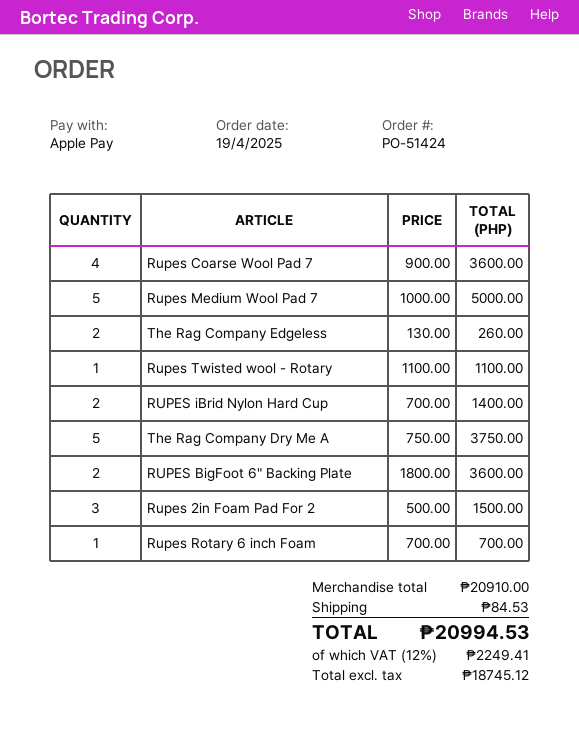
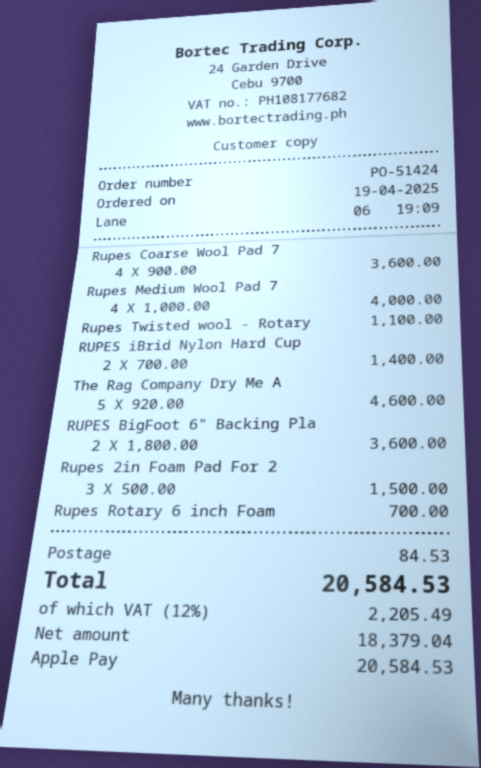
Rupes Medium Wool Pad 7: 5 x 1000.00 = 5000.00 -> 4 x 1000.00 = 4000.00
The Rag Company Edgeless: 2 x 130.00 = 260.00 -> none
The Rag Company Dry Me A: 5 x 750.00 = 3750.00 -> 5 x 920.00 = 4600.00
net: 18745.12 -> 18379.04
tax: 12% = 2249.41 -> 12% = 2205.49
total: 20994.53 -> 20584.53

